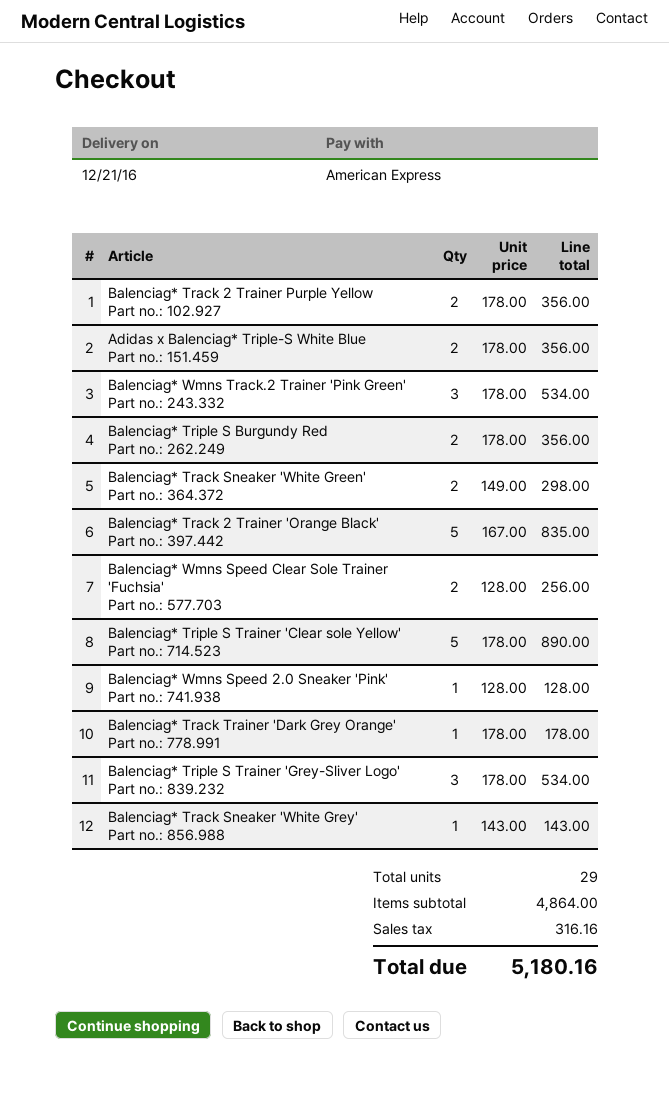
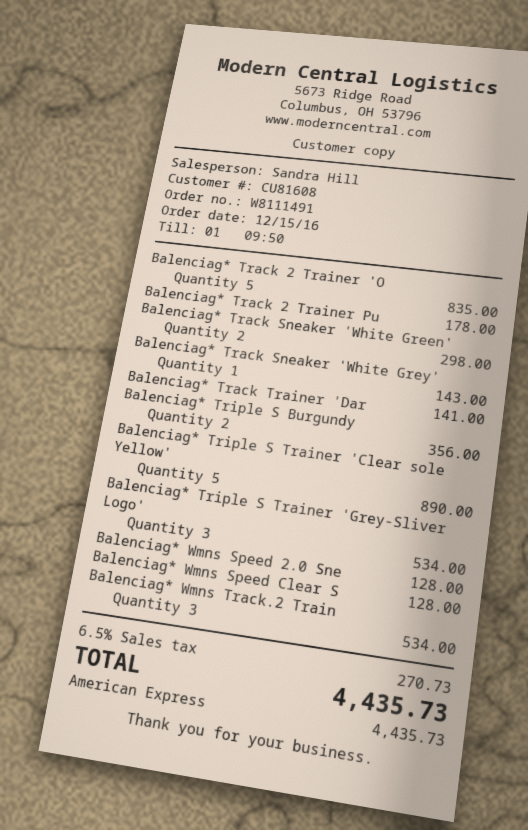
Balenciag* Track 2 Trainer Purple Yellow: 2 for 356.00 -> 1 for 178.00
Adidas x Balenciag* Triple-S White Blue: 2 for 356.00 -> none
Balenciag* Wmns Speed Clear Sole Trainer 'Fuchsia': 2 for 256.00 -> 1 for 128.00
Balenciag* Track Trainer 'Dark Grey Orange': 1 for 178.00 -> 1 for 141.00
tax: 316.16 -> 270.73
total: 5180.16 -> 4435.73

